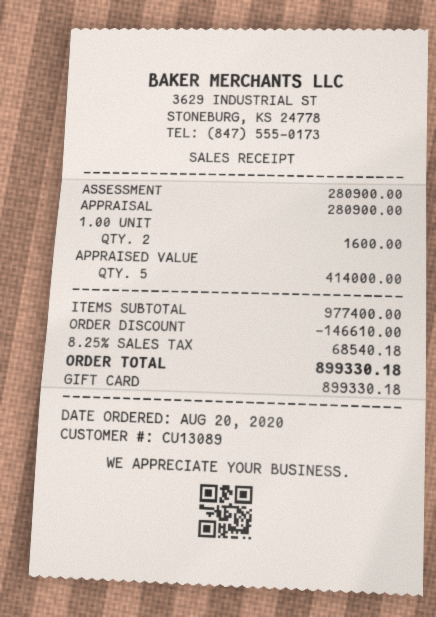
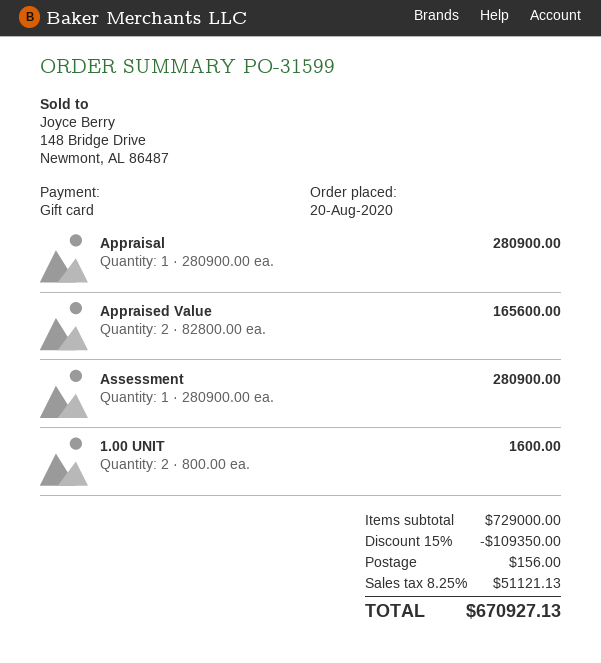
APPRAISED VALUE: 5 for 414000.00 -> 2 for 165600.00
subtotal: 977400.00 -> 729000.00
discount: 146610.00 -> 109350.00
shipping: none -> 156.00
tax: 8.25% = 68540.18 -> 8.25% = 51121.13
total: 899330.18 -> 670927.13

